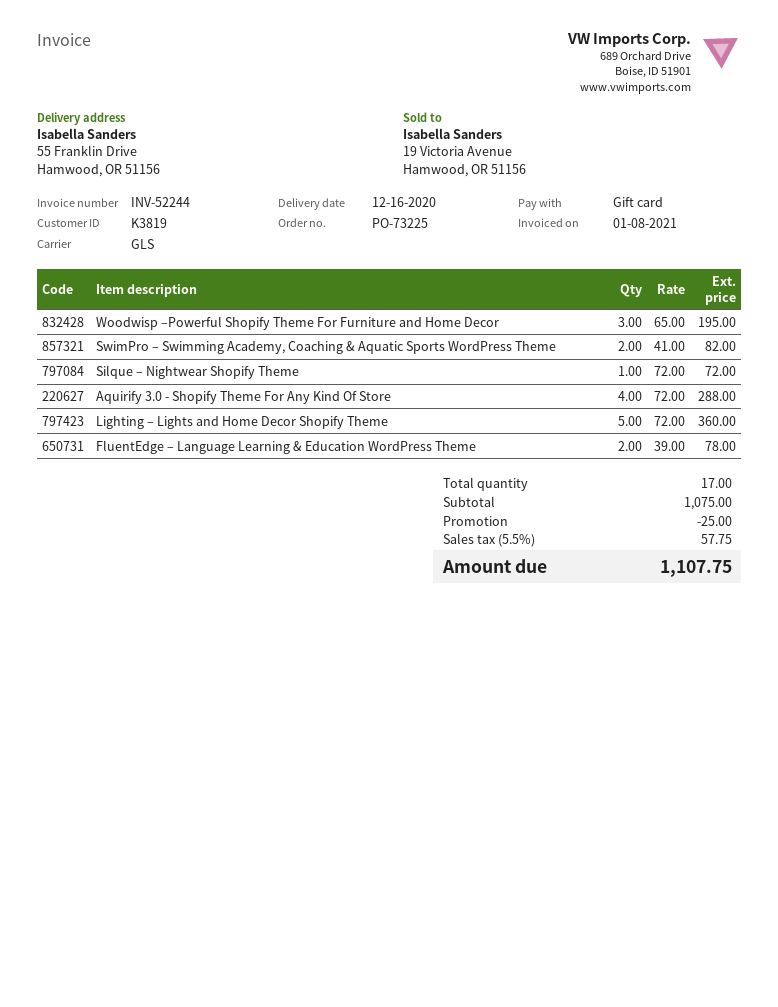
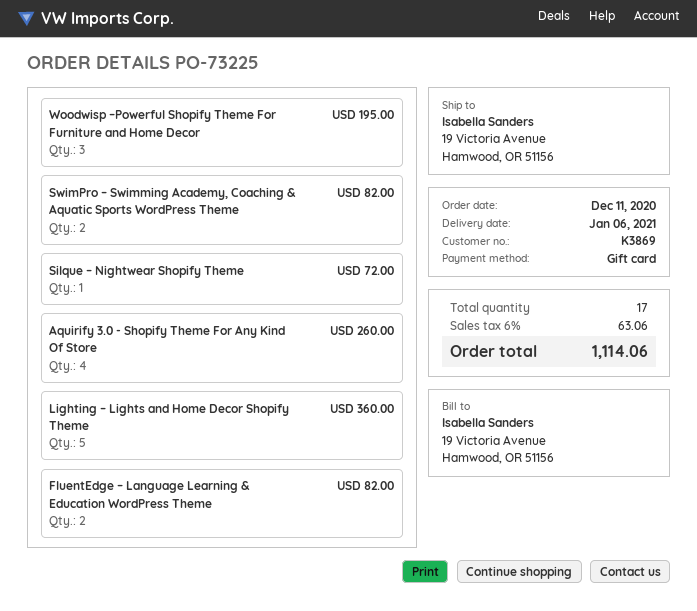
delivery date: 2020-12-16 -> 2021-01-06
customer number: K3819 -> K3869
ship to: 55 Franklin Drive, Hamwood, OR 51156 -> 19 Victoria Avenue, Hamwood, OR 51156
Aquirify 3.0 - Shopify Theme For Any Kind Of Store: 4 for 288.00 -> 4 for 260.00
FluentEdge – Language Learning & Education WordPress Theme: 2 for 78.00 -> 2 for 82.00
discount: 25.00 -> none
tax: 5.5% = 57.75 -> 6% = 63.06
total: 1107.75 -> 1114.06

